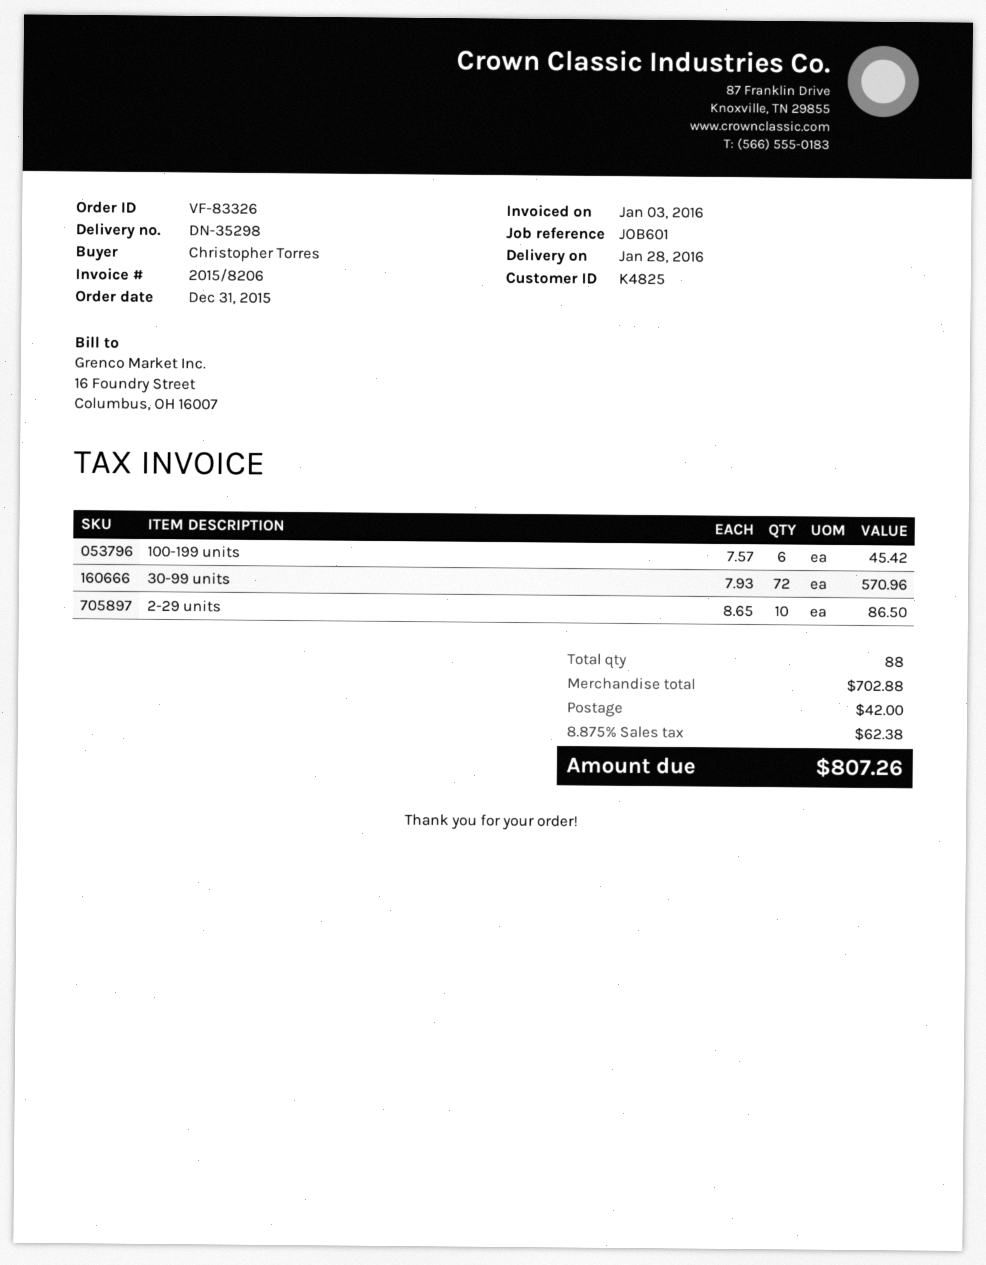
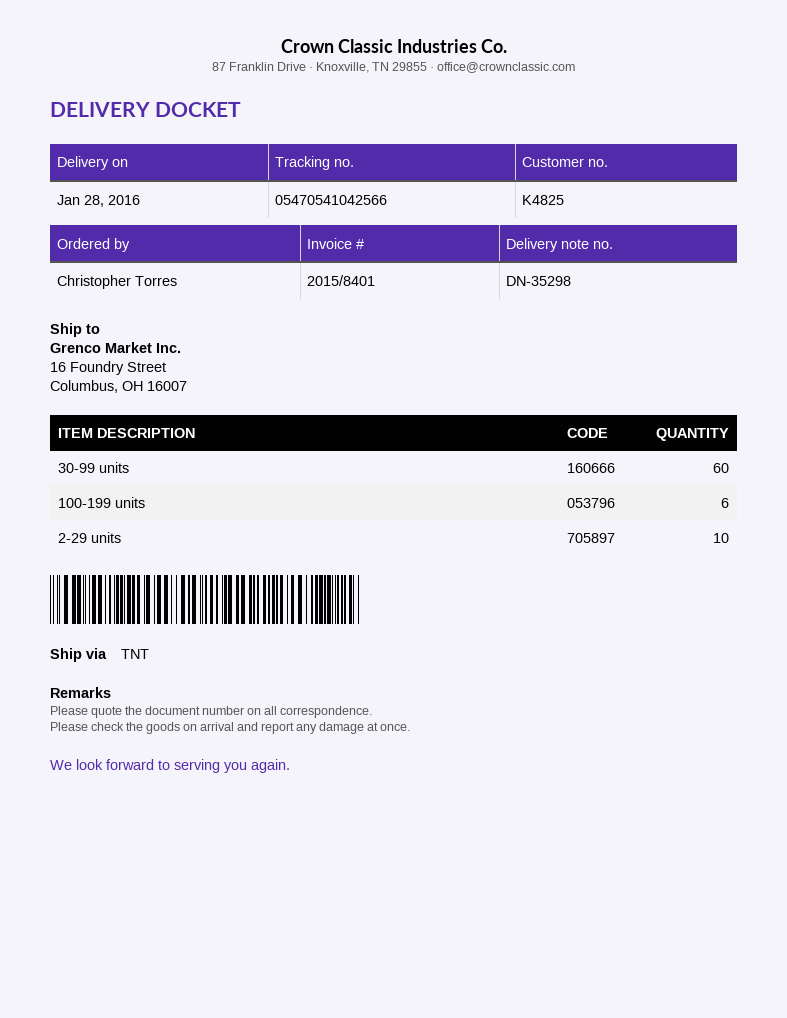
invoice number: 2015/8206 -> 2015/8401
30-99 units: 72 -> 60

